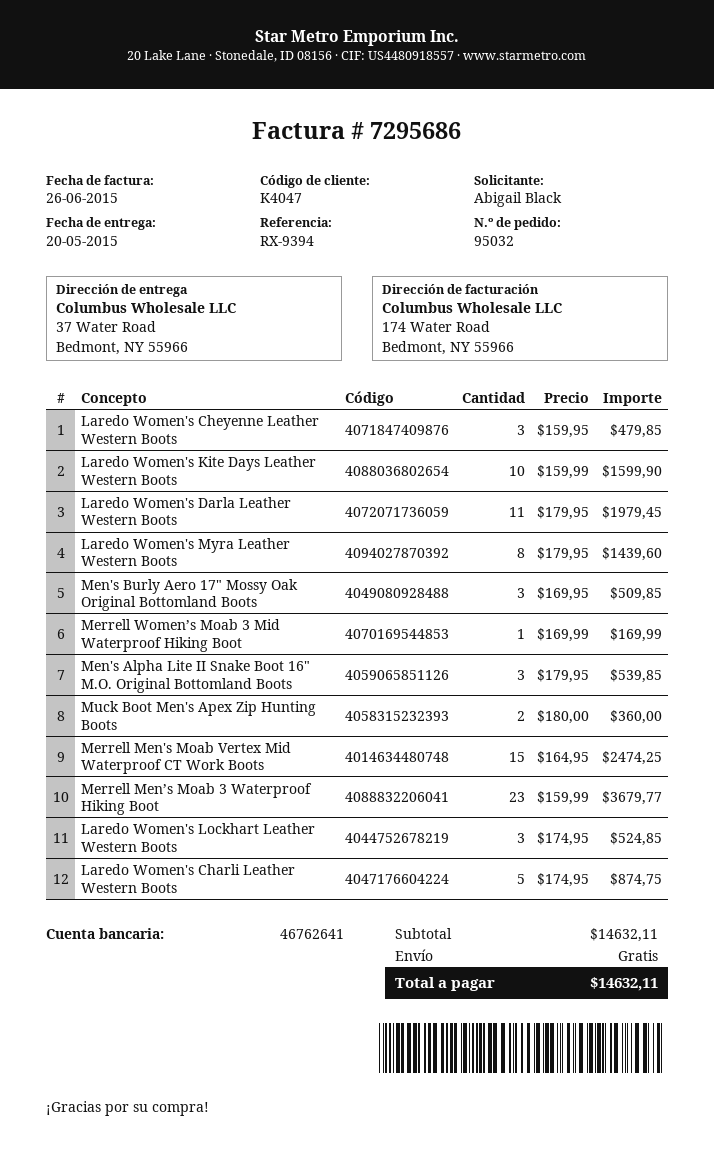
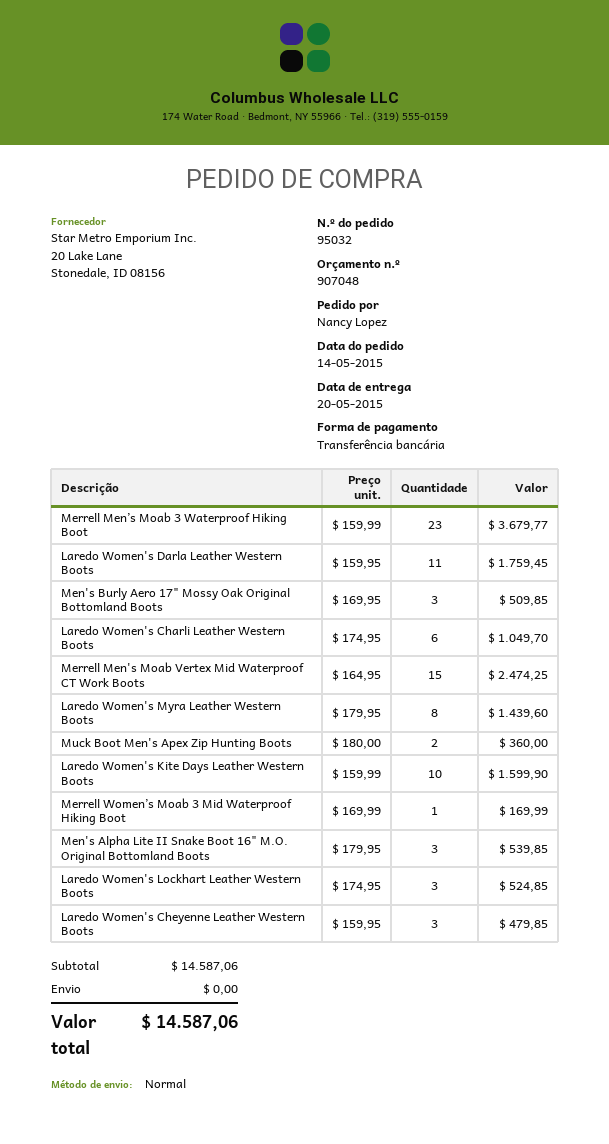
ordered by: Abigail Black -> Nancy Lopez
Laredo Women's Darla Leather Western Boots: 11 x 179.95 = 1979.45 -> 11 x 159.95 = 1759.45
Laredo Women's Charli Leather Western Boots: 5 x 174.95 = 874.75 -> 6 x 174.95 = 1049.70
subtotal: 14632.11 -> 14587.06
total: 14632.11 -> 14587.06

